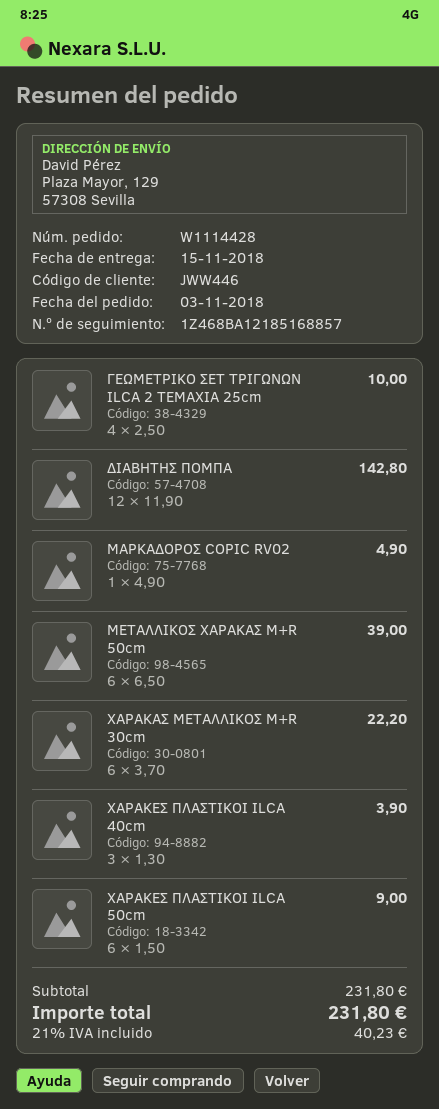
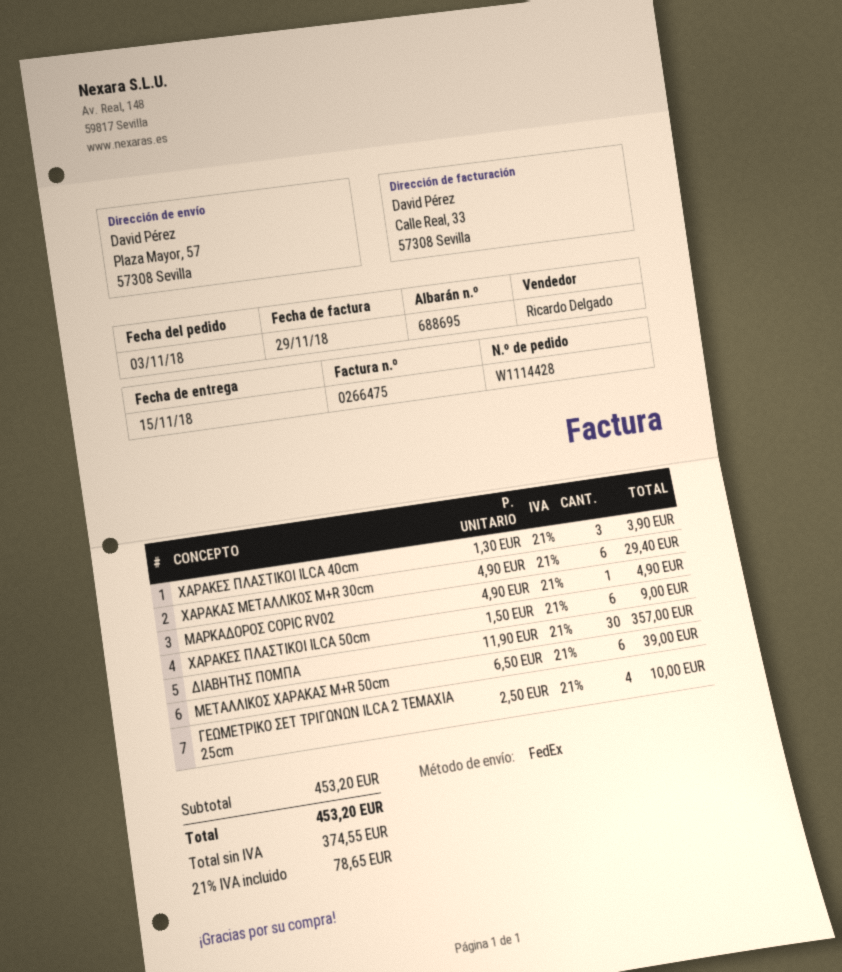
ship to: Plaza Mayor, 129, 57308 Sevilla -> Plaza Mayor, 57, 57308 Sevilla
ΔΙΑΒΗΤΗΣ ΠΟΜΠΑ: 12 x 11.90 = 142.80 -> 30 x 11.90 = 357.00
ΧΑΡΑΚΑΣ ΜΕΤΑΛΛΙΚΟΣ M+R 30cm: 6 x 3.70 = 22.20 -> 6 x 4.90 = 29.40
subtotal: 231.80 -> 453.20
tax: 21% = 40.23 -> 21% = 78.65
total: 231.80 -> 453.20

